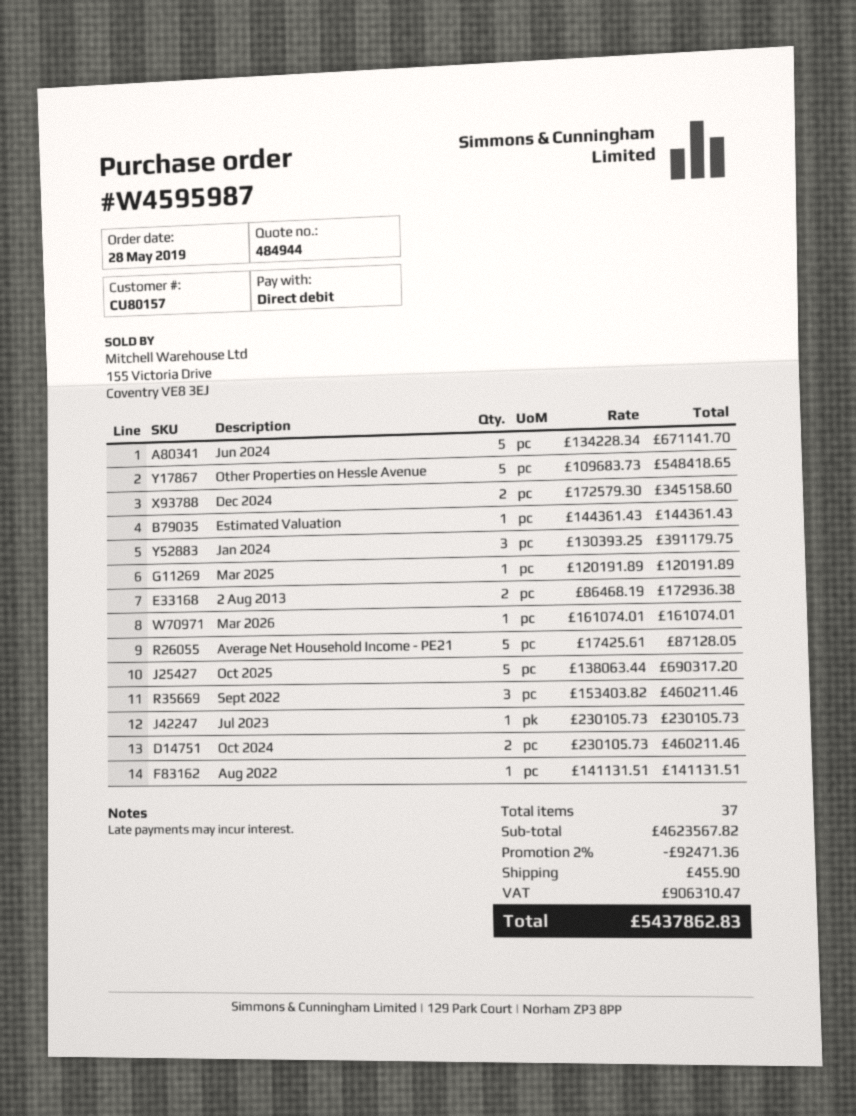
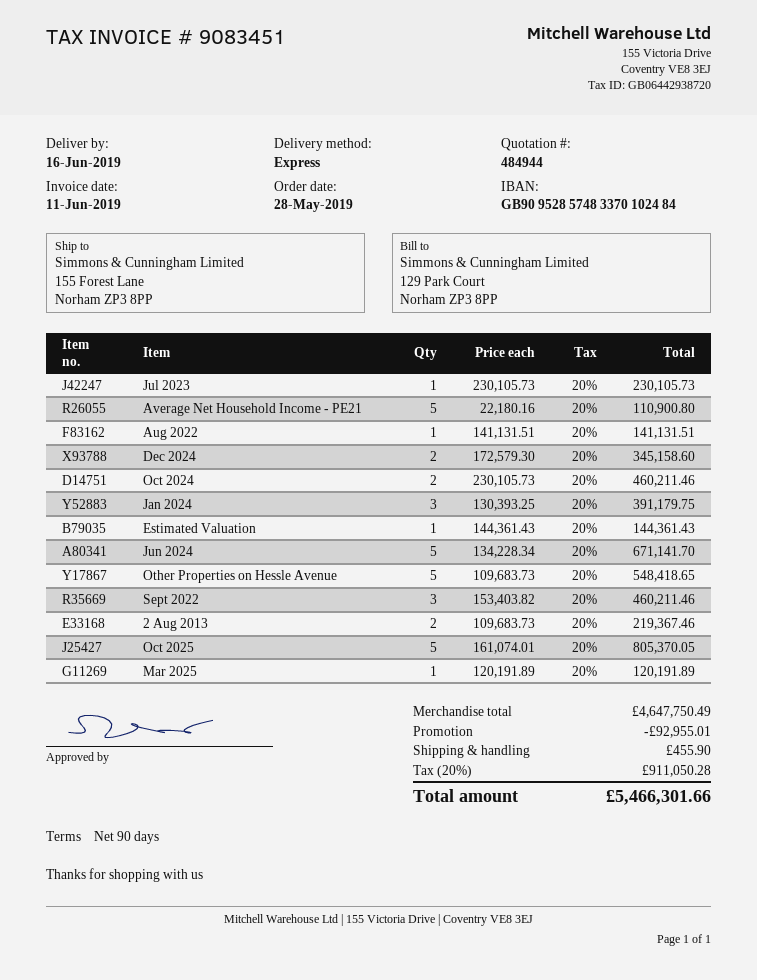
2 Aug 2013: 2 x 86468.19 = 172936.38 -> 2 x 109683.73 = 219367.46
Mar 2026: 1 x 161074.01 = 161074.01 -> none
Average Net Household Income - PE21: 5 x 17425.61 = 87128.05 -> 5 x 22180.16 = 110900.80
Oct 2025: 5 x 138063.44 = 690317.20 -> 5 x 161074.01 = 805370.05
subtotal: 4623567.82 -> 4647750.49
discount: 92471.36 -> 92955.01
tax: 906310.47 -> 911050.28
total: 5437862.83 -> 5466301.66

